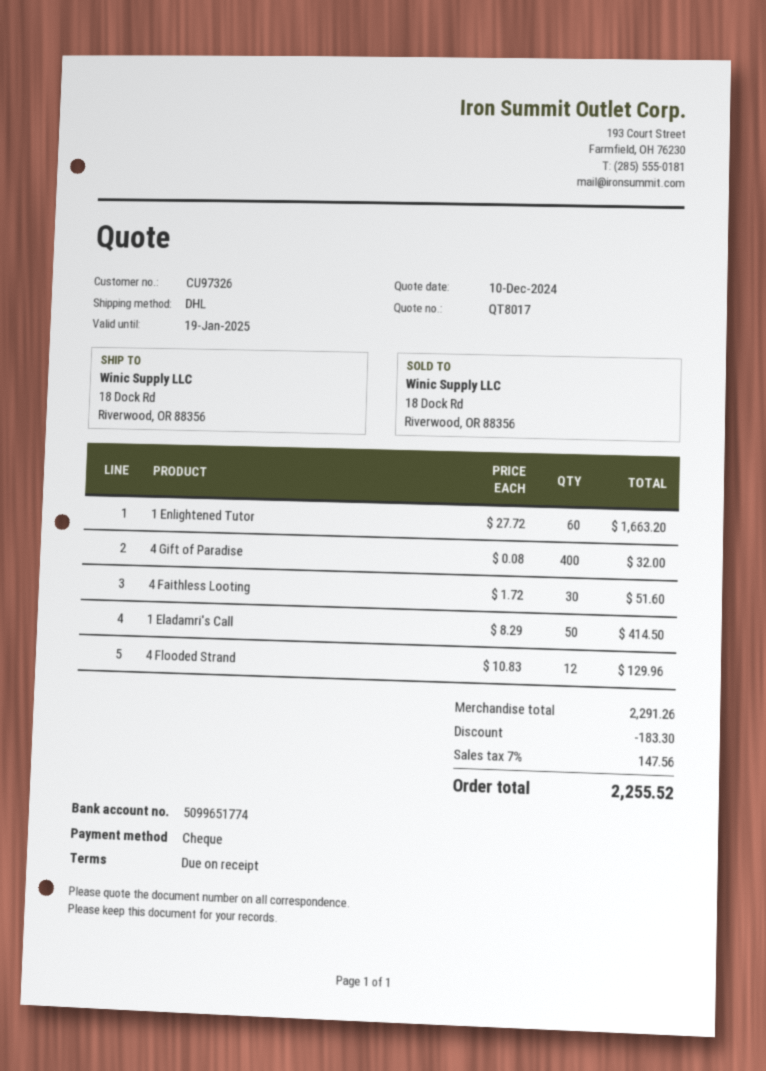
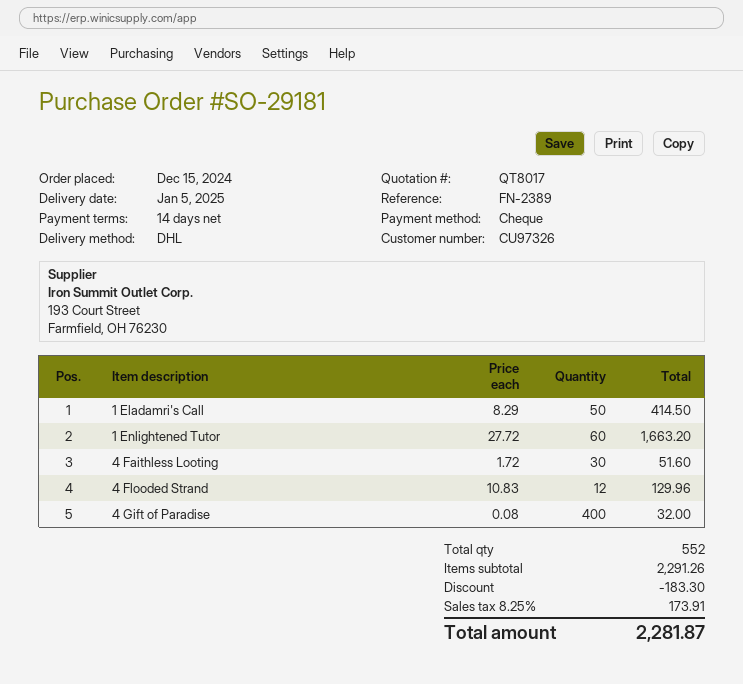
payment terms: on receipt -> 14 days
tax: 7% = 147.56 -> 8.25% = 173.91
total: 2255.52 -> 2281.87

